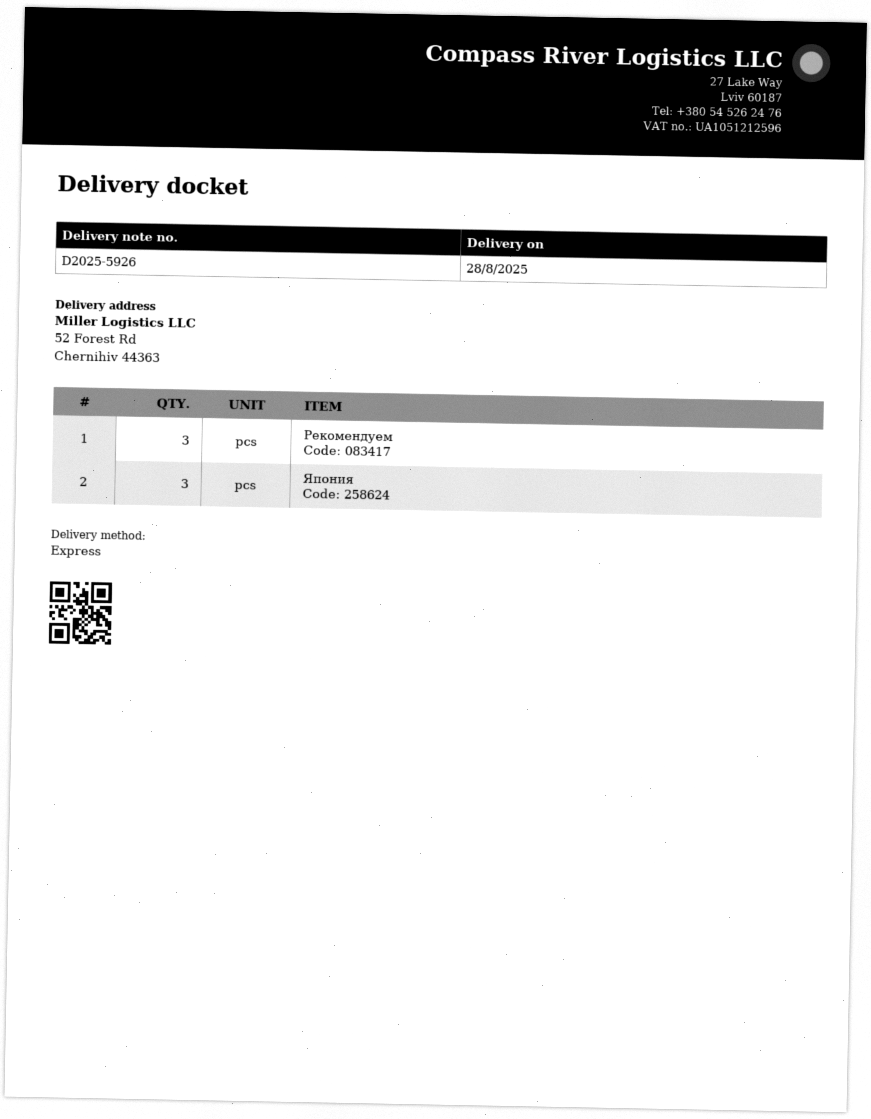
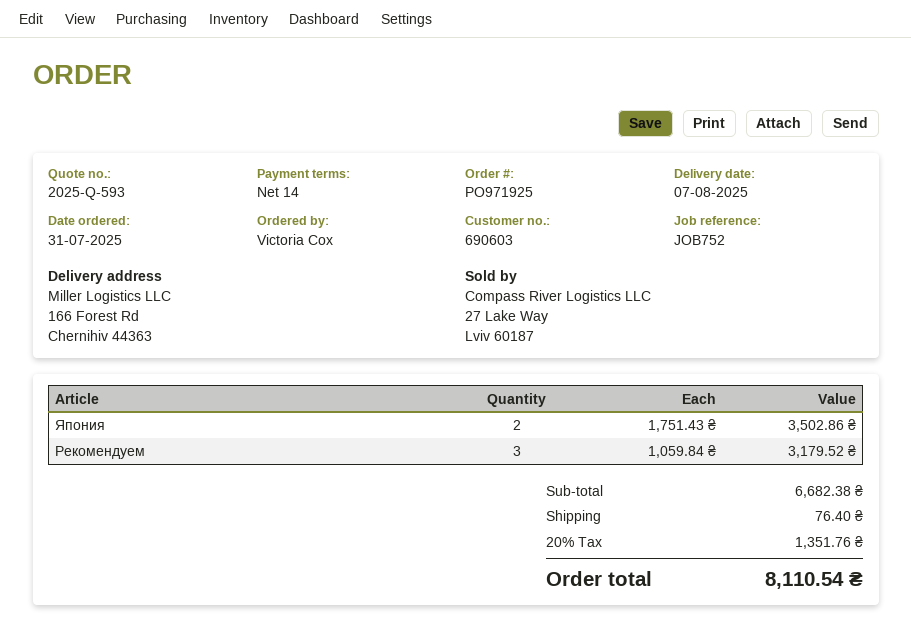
delivery date: 2025-08-28 -> 2025-08-07
ship to: 52 Forest Rd, Chernihiv 44363 -> 166 Forest Rd, Chernihiv 44363
Япония: 3 -> 2

